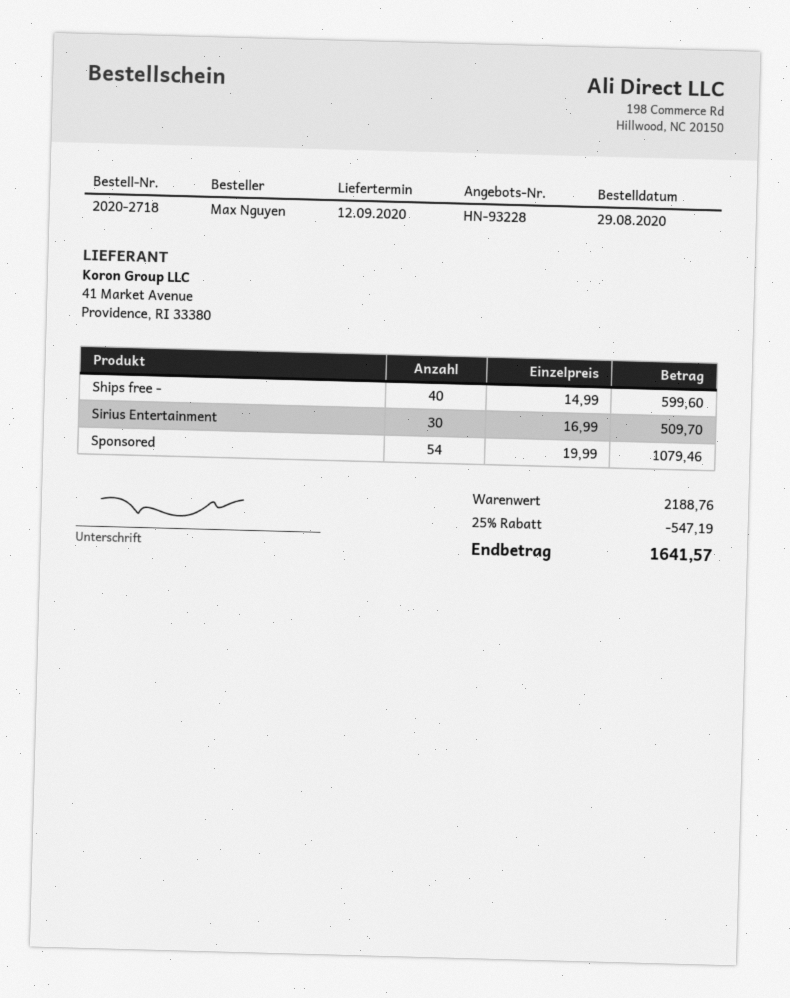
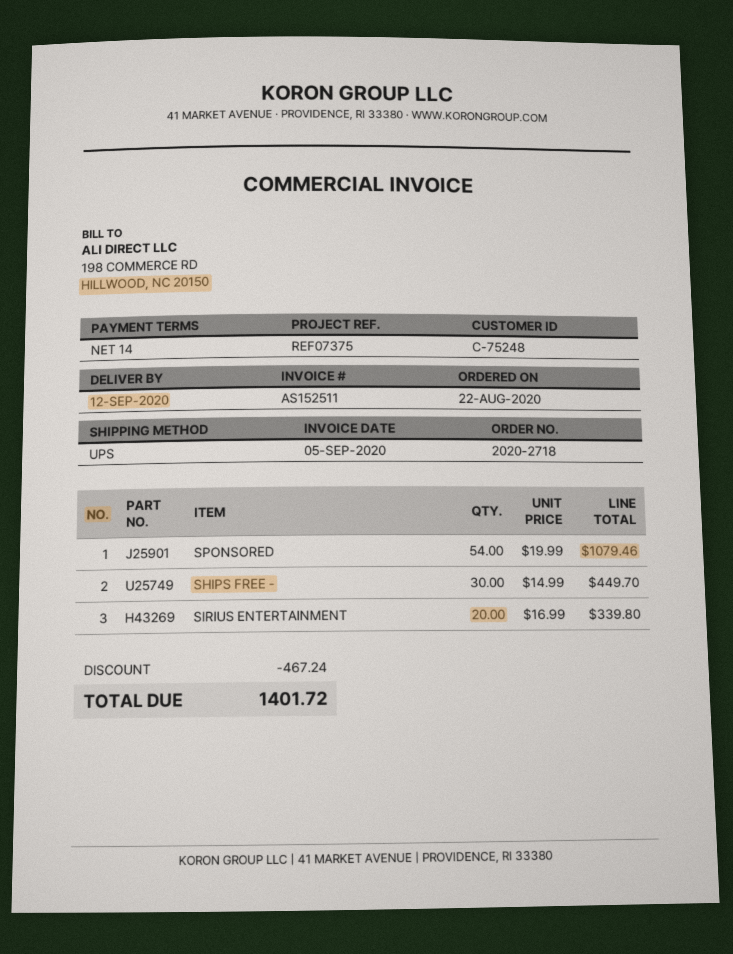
order date: 2020-08-29 -> 2020-08-22
Ships free -: 40 x 14.99 = 599.60 -> 30 x 14.99 = 449.70
Sirius Entertainment: 30 x 16.99 = 509.70 -> 20 x 16.99 = 339.80
discount: 547.19 -> 467.24
total: 1641.57 -> 1401.72

